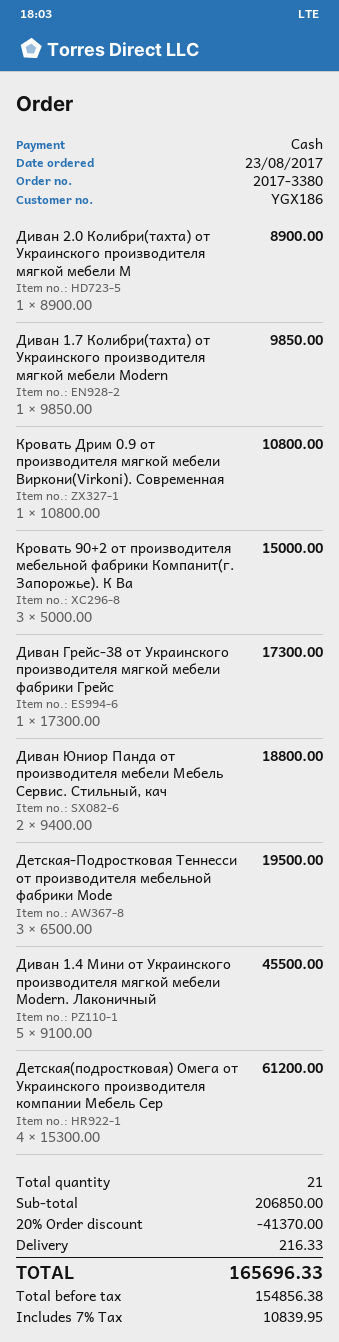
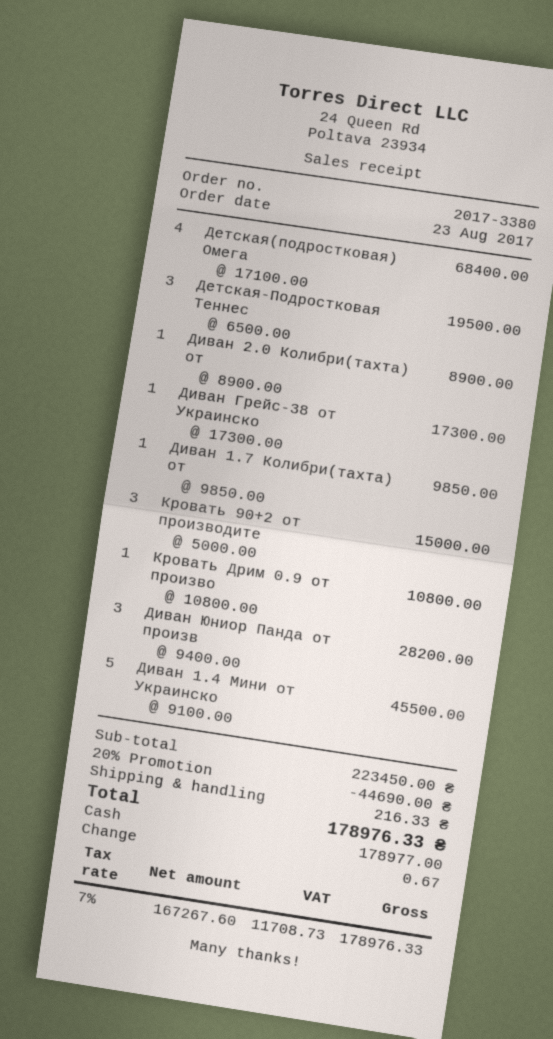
Диван Юниор Панда от производителя мебели Мебель Сервис. Стильный, кач: 2 x 9400.00 = 18800.00 -> 3 x 9400.00 = 28200.00
Детская(подростковая) Омега от Украинского производителя компании Мебель Сер: 4 x 15300.00 = 61200.00 -> 4 x 17100.00 = 68400.00
subtotal: 206850.00 -> 223450.00
discount: 20% = 41370.00 -> 20% = 44690.00
net: 154856.38 -> 167267.60
tax: 7% = 10839.95 -> 7% = 11708.73
total: 165696.33 -> 178976.33

